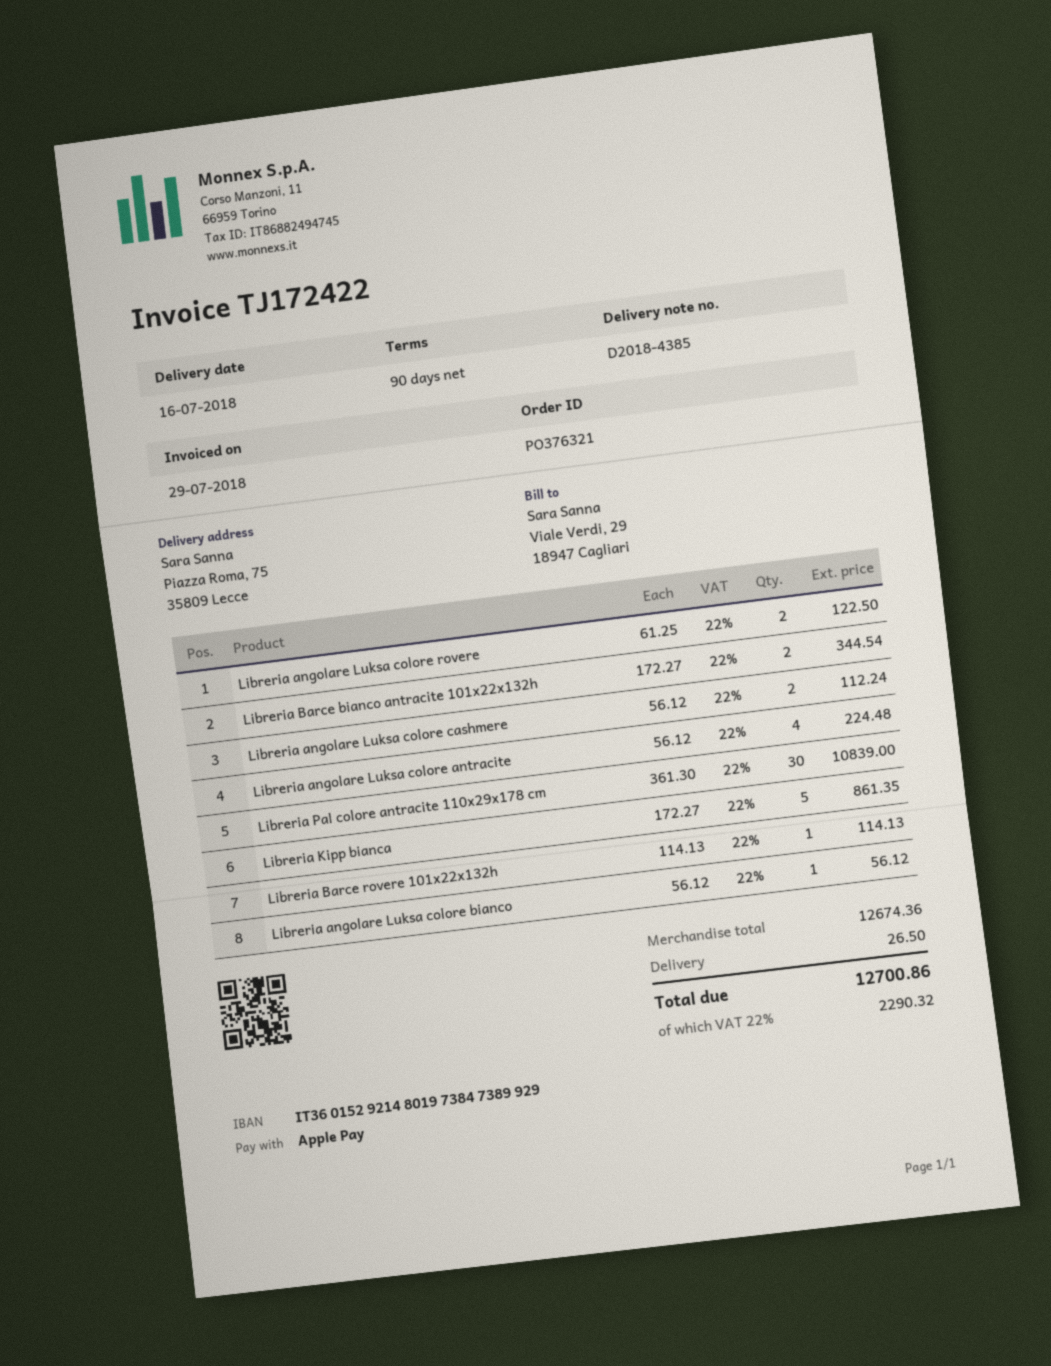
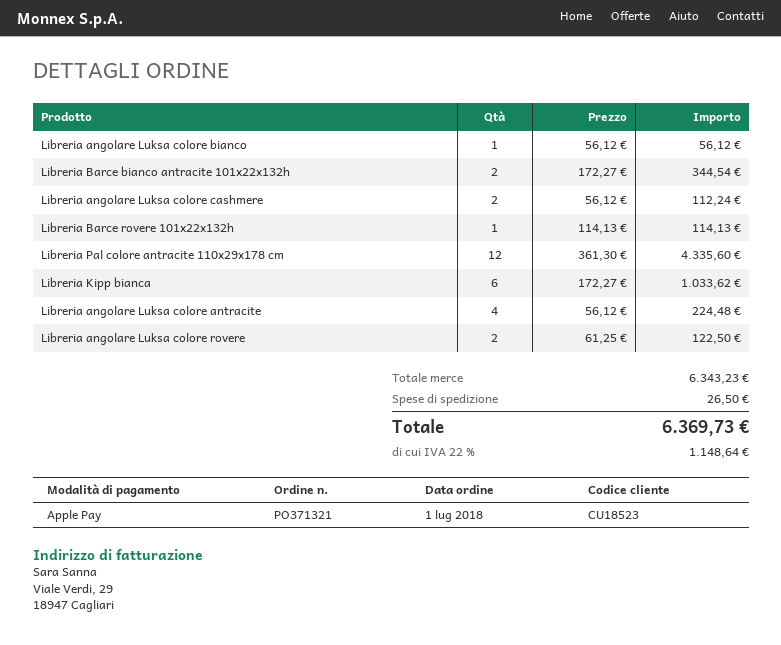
order number: PO376321 -> PO371321
Libreria Pal colore antracite 110x29x178 cm: 30 x 361.30 = 10839.00 -> 12 x 361.30 = 4335.60
Libreria Kipp bianca: 5 x 172.27 = 861.35 -> 6 x 172.27 = 1033.62
subtotal: 12674.36 -> 6343.23
tax: 22% = 2290.32 -> 22% = 1148.64
total: 12700.86 -> 6369.73

